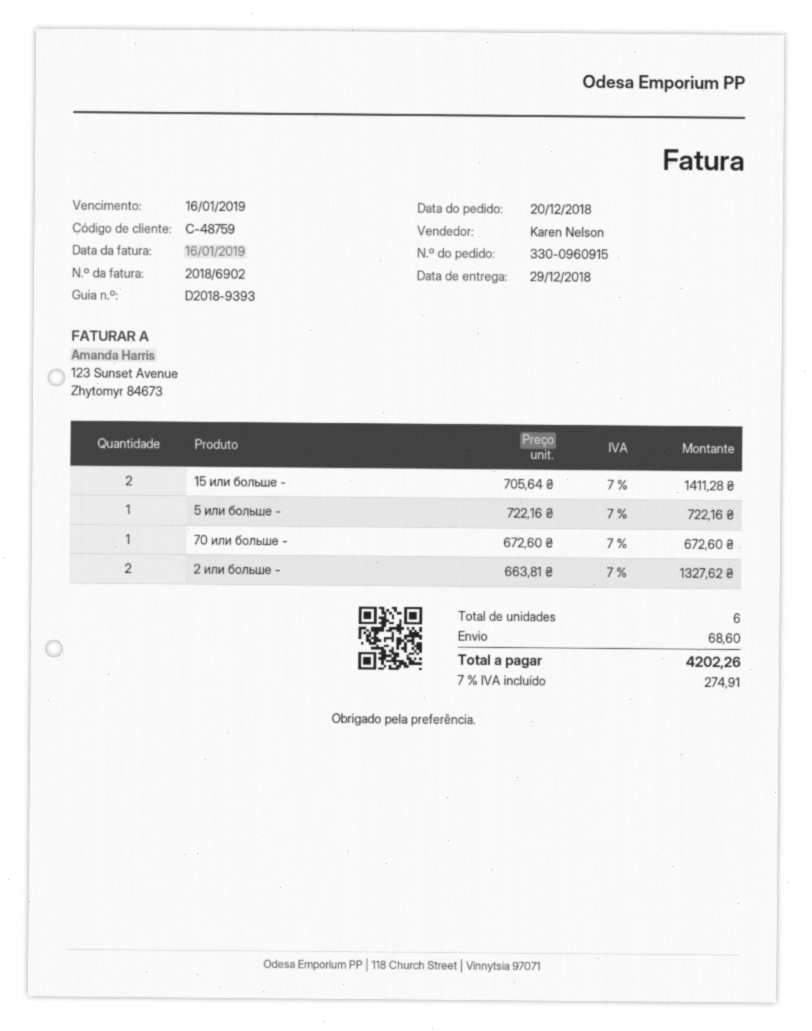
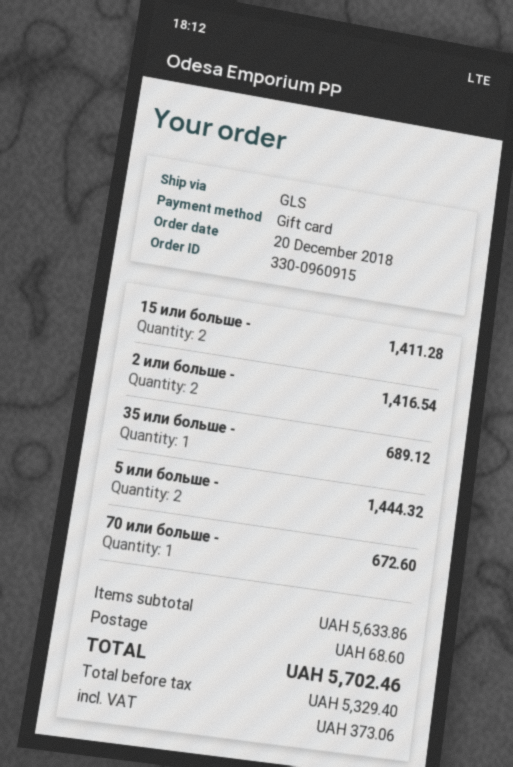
5 или больше -: 1 for 722.16 -> 2 for 1444.32
2 или больше -: 2 for 1327.62 -> 2 for 1416.54
35 или больше -: none -> 1 for 689.12
tax: 274.91 -> 373.06
total: 4202.26 -> 5702.46

